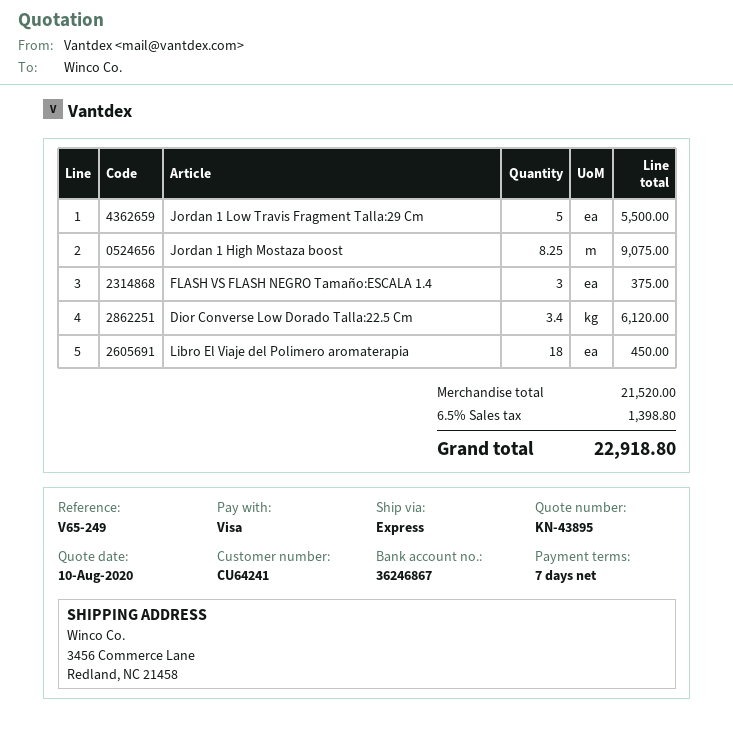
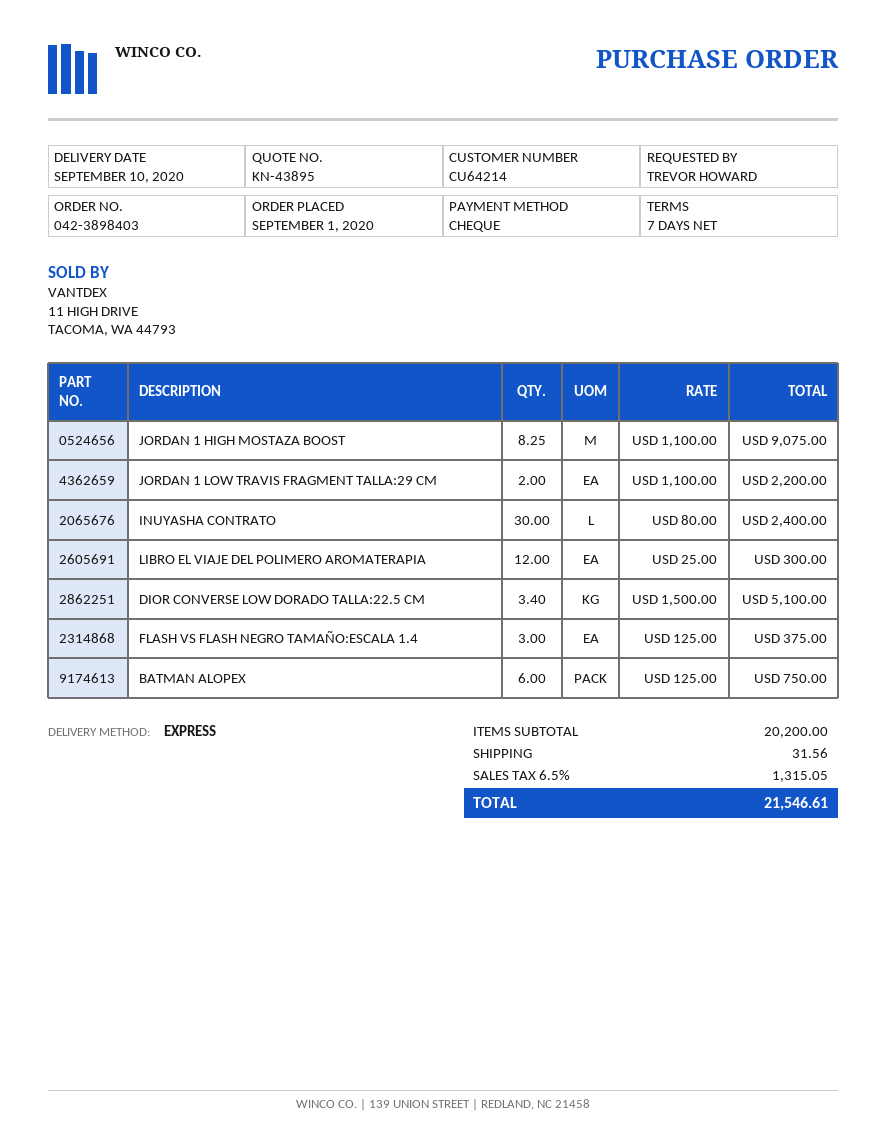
customer number: CU64241 -> CU64214
payment method: Visa -> cheque
Jordan 1 Low Travis Fragment Talla:29 Cm: 5 for 5500.00 -> 2 for 2200.00
Dior Converse Low Dorado Talla:22.5 Cm: 3.4 for 6120.00 -> 3.4 for 5100.00
Libro El Viaje del Polimero aromaterapia: 18 for 450.00 -> 12 for 300.00
INUYASHA CONTRATO: none -> 30 for 2400.00
BATMAN ALOPEX: none -> 6 for 750.00
subtotal: 21520.00 -> 20200.00
shipping: none -> 31.56
tax: 6.5% = 1398.80 -> 6.5% = 1315.05
total: 22918.80 -> 21546.61

